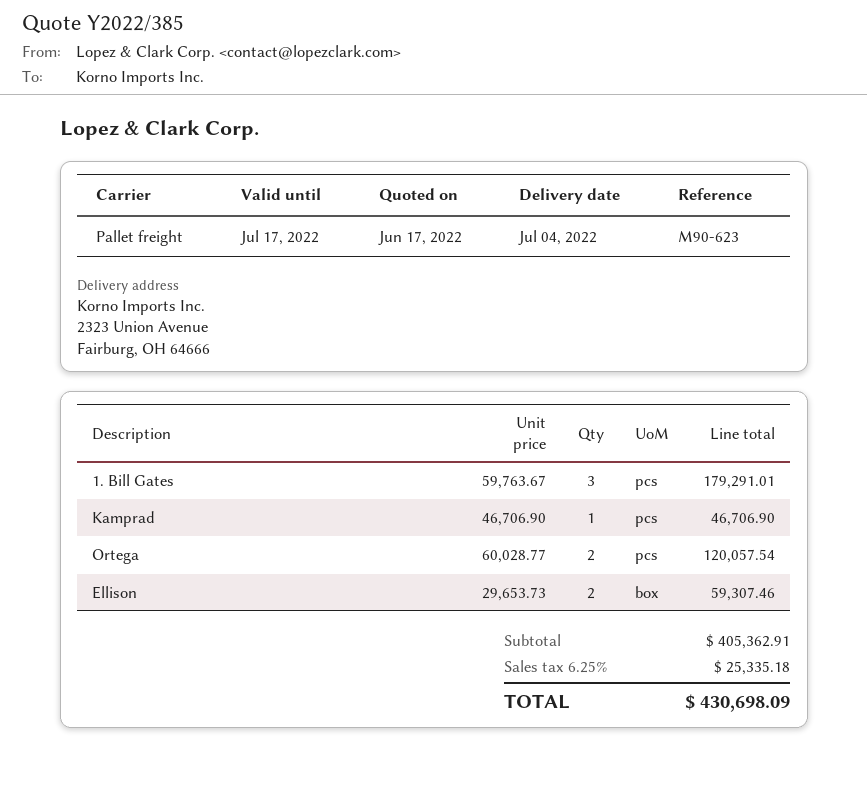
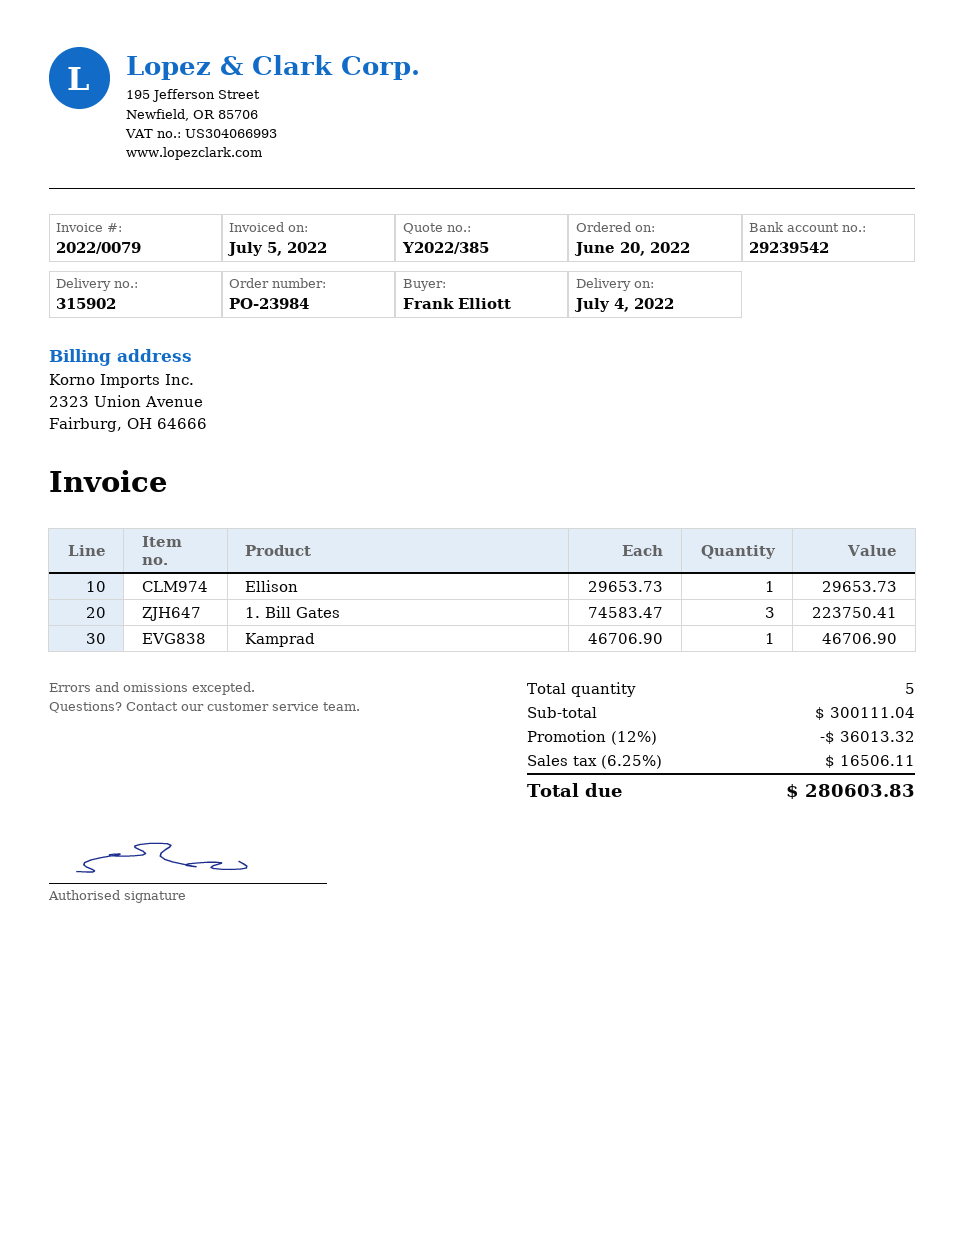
1. Bill Gates: 3 x 59763.67 = 179291.01 -> 3 x 74583.47 = 223750.41
Ortega: 2 x 60028.77 = 120057.54 -> none
Ellison: 2 x 29653.73 = 59307.46 -> 1 x 29653.73 = 29653.73
subtotal: 405362.91 -> 300111.04
discount: none -> 12% = 36013.32
tax: 6.25% = 25335.18 -> 6.25% = 16506.11
total: 430698.09 -> 280603.83

